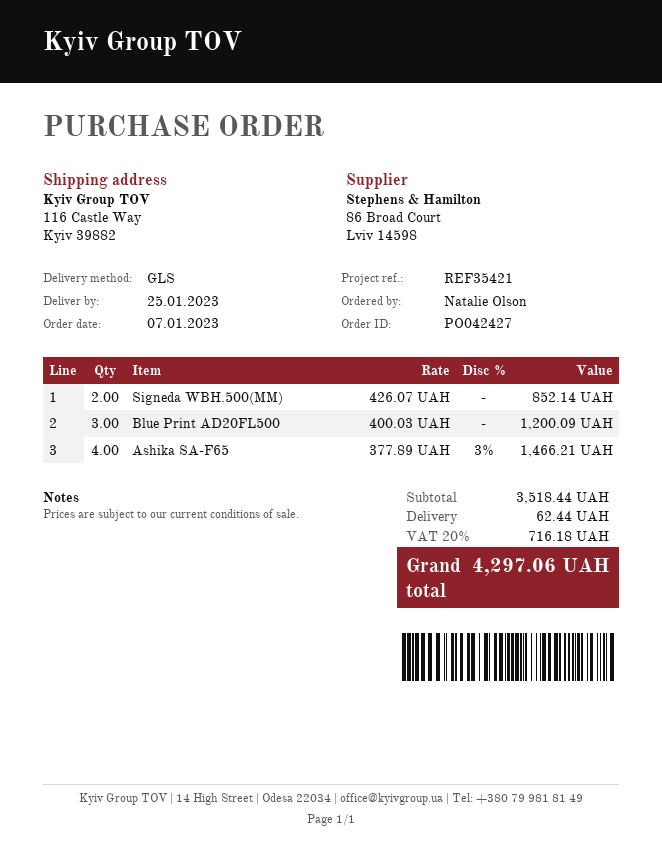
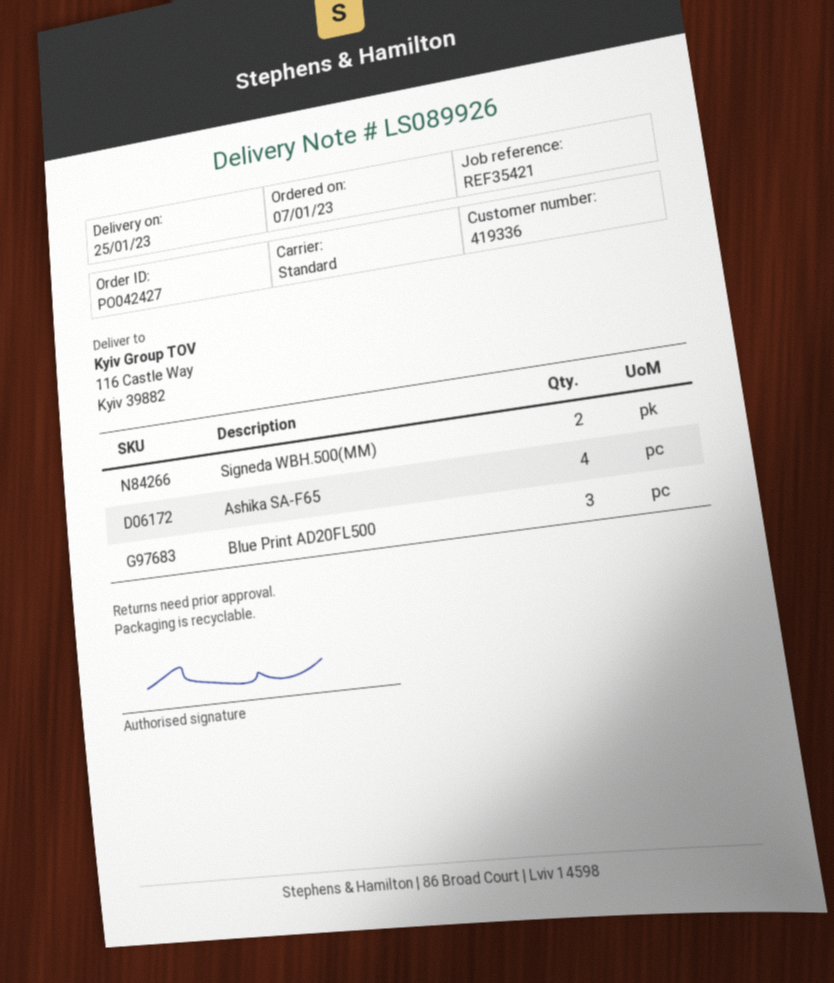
shipping method: GLS -> standard

